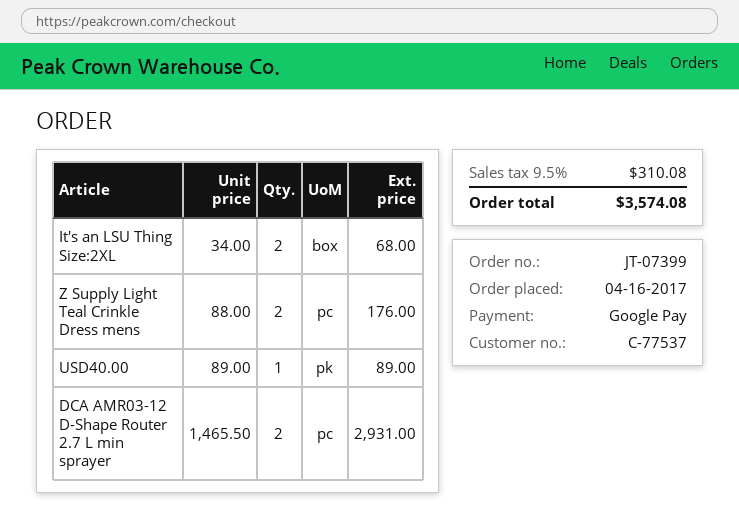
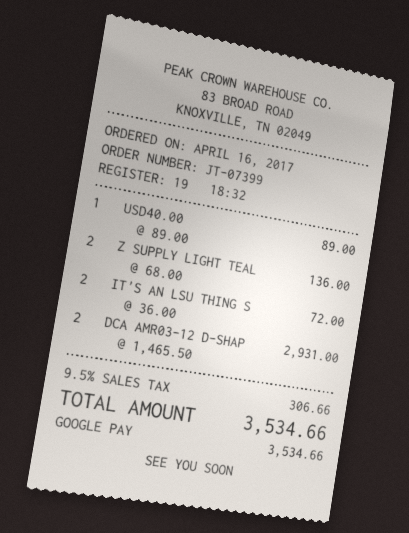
It's an LSU Thing Size:2XL: 2 x 34.00 = 68.00 -> 2 x 36.00 = 72.00
Z Supply Light Teal Crinkle Dress mens: 2 x 88.00 = 176.00 -> 2 x 68.00 = 136.00
tax: 9.5% = 310.08 -> 9.5% = 306.66
total: 3574.08 -> 3534.66

